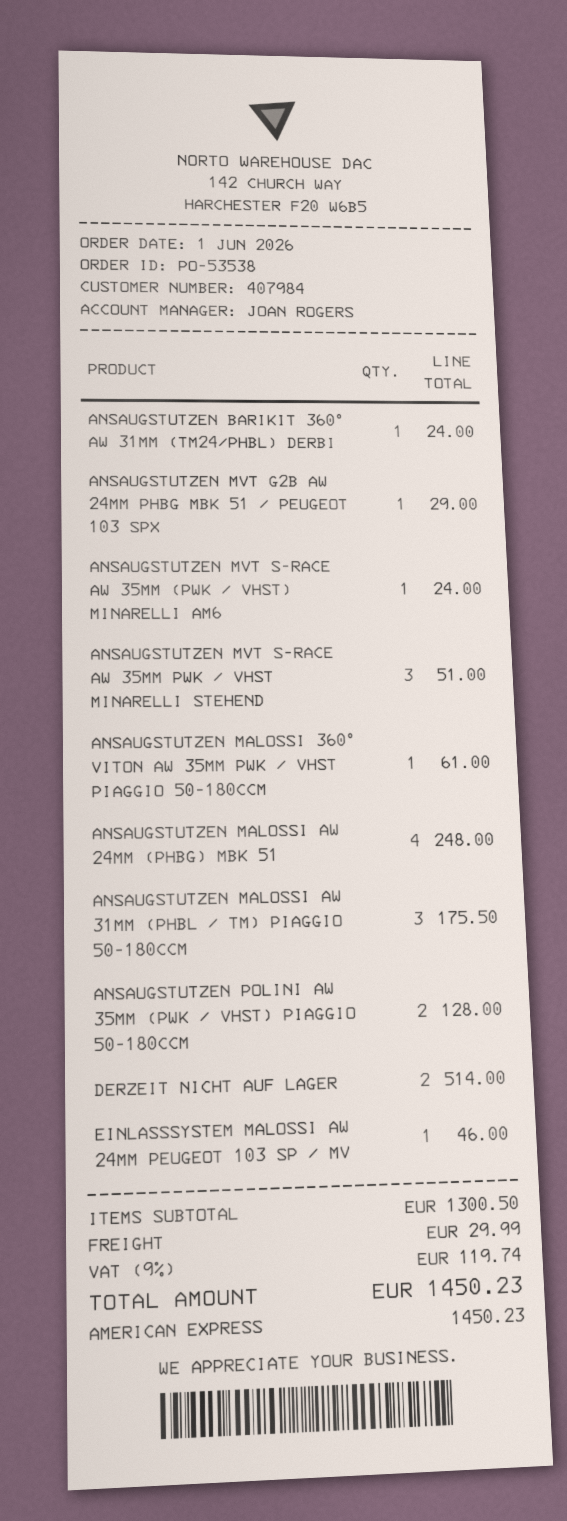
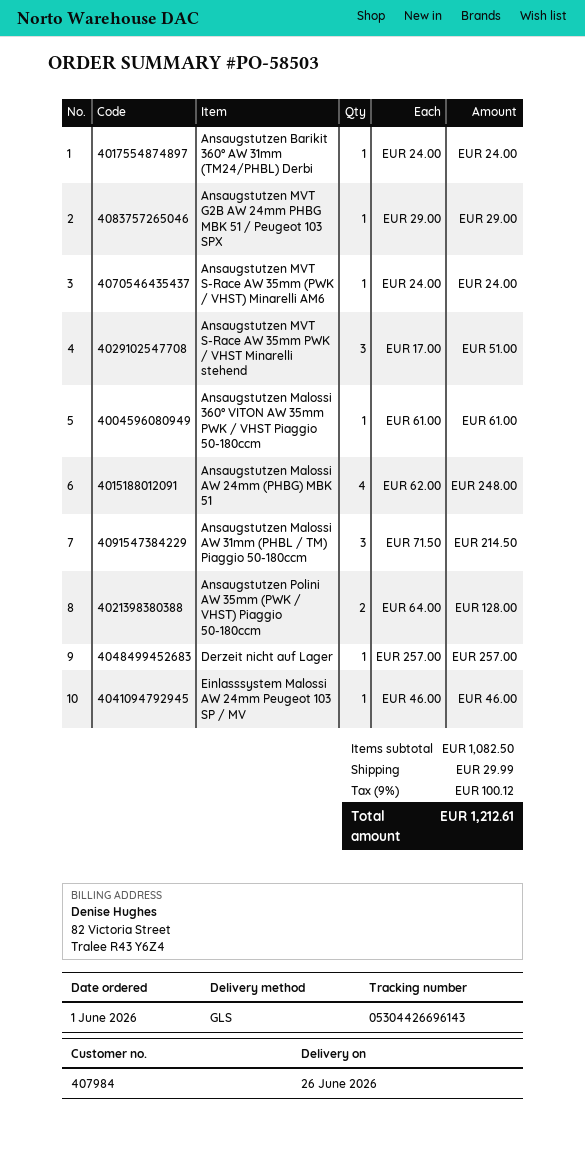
order number: PO-53538 -> PO-58503
ANSAUGSTUTZEN MALOSSI AW 31MM (PHBL / TM) PIAGGIO 50-180CCM: 3 for 175.50 -> 3 for 214.50
DERZEIT NICHT AUF LAGER: 2 for 514.00 -> 1 for 257.00
subtotal: 1300.50 -> 1082.50
tax: 9% = 119.74 -> 9% = 100.12
total: 1450.23 -> 1212.61

